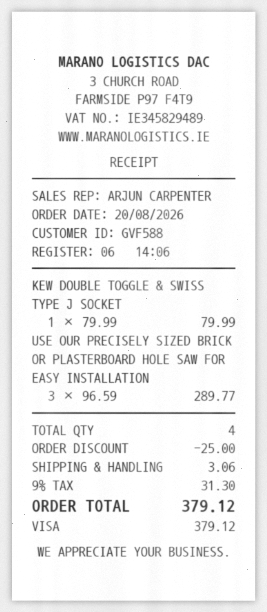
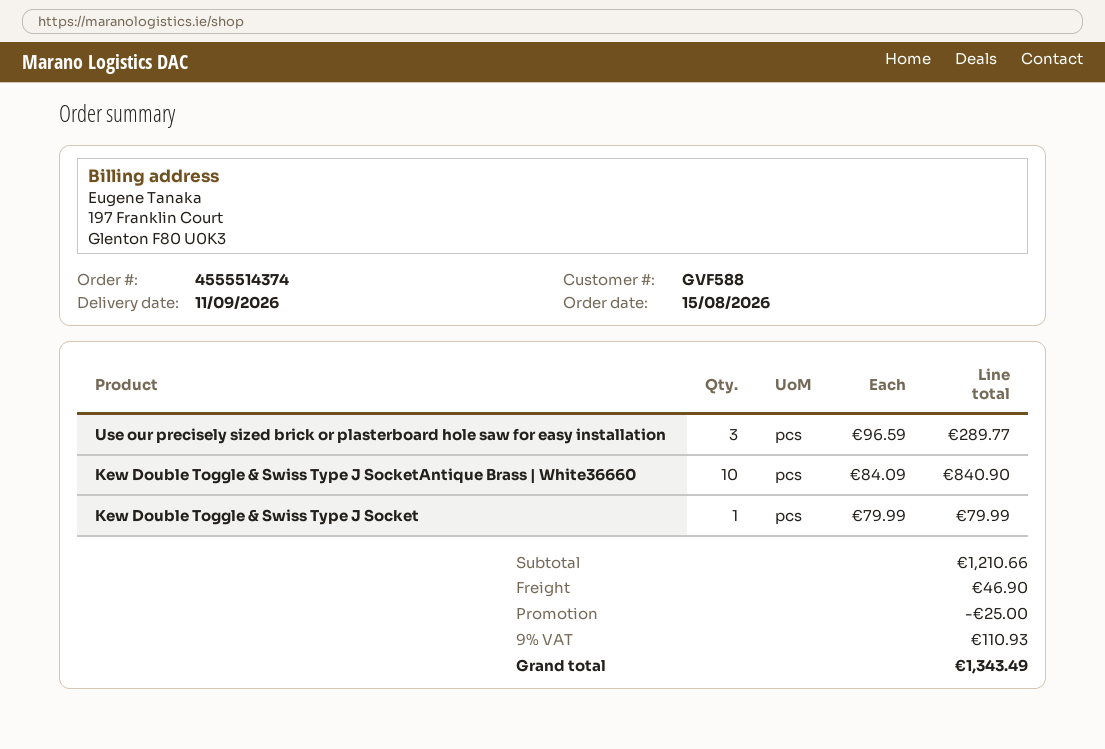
order date: 2026-08-20 -> 2026-08-15
Kew Double Toggle & Swiss Type J SocketAntique Brass | White36660: none -> 10 x 84.09 = 840.90
shipping: 3.06 -> 46.90
tax: 9% = 31.30 -> 9% = 110.93
total: 379.12 -> 1343.49

